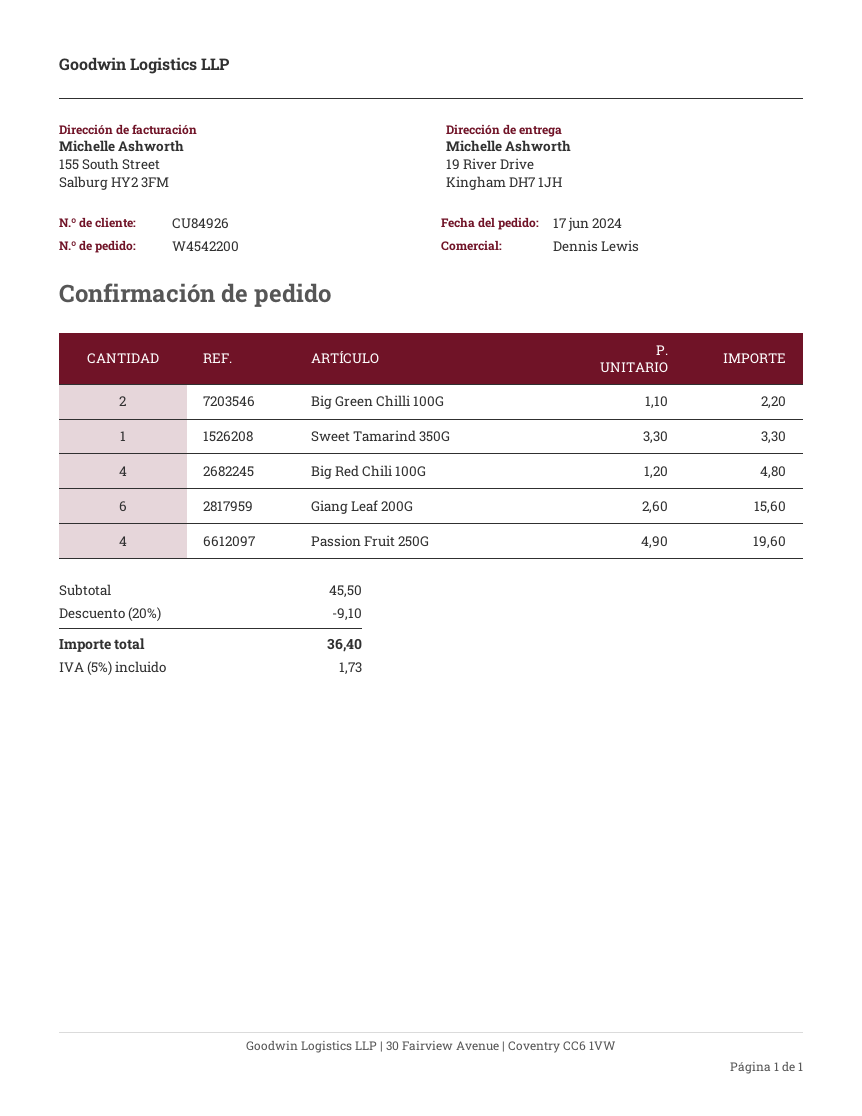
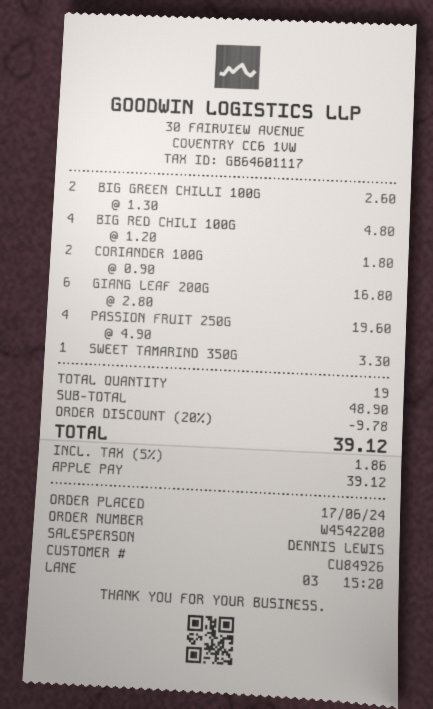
Big Green Chilli 100G: 2 x 1.10 = 2.20 -> 2 x 1.30 = 2.60
Giang Leaf 200G: 6 x 2.60 = 15.60 -> 6 x 2.80 = 16.80
CORIANDER 100G: none -> 2 x 0.90 = 1.80
subtotal: 45.50 -> 48.90
discount: 20% = 9.10 -> 20% = 9.78
tax: 5% = 1.73 -> 5% = 1.86
total: 36.40 -> 39.12

